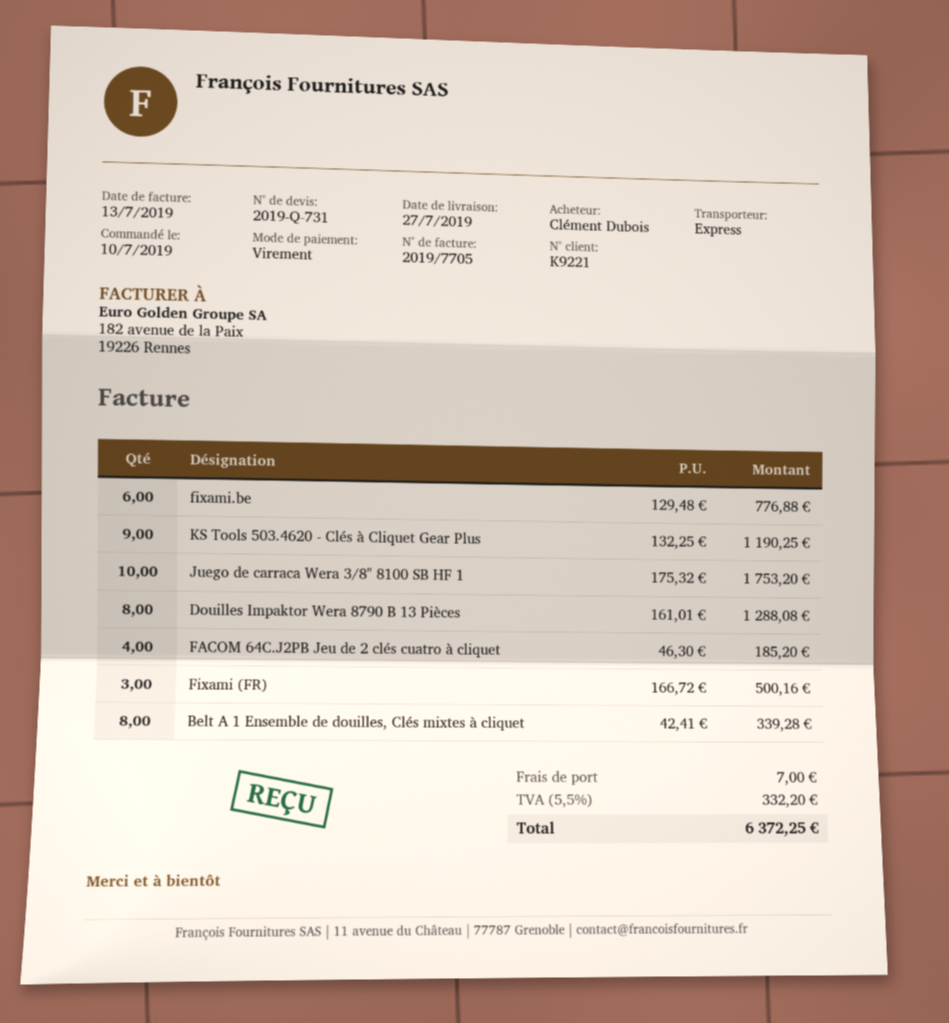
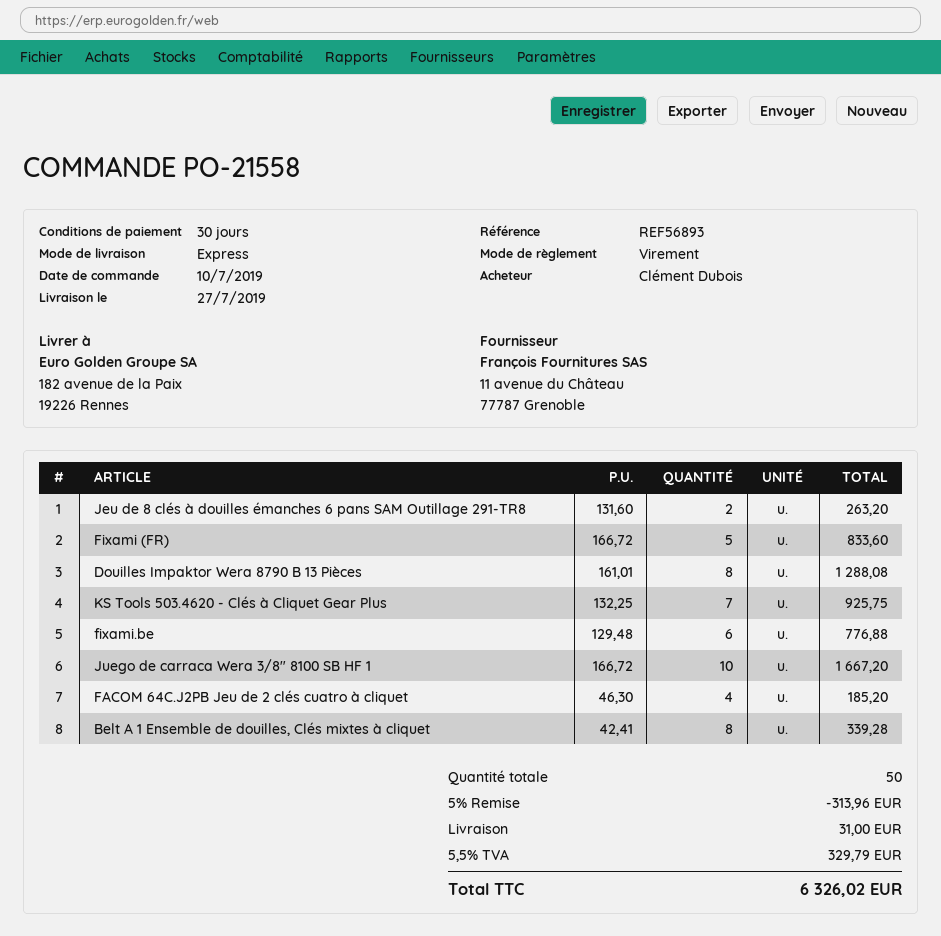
KS Tools 503.4620 - Clés à Cliquet Gear Plus: 9 x 132.25 = 1190.25 -> 7 x 132.25 = 925.75
Juego de carraca Wera 3/8" 8100 SB HF 1: 10 x 175.32 = 1753.20 -> 10 x 166.72 = 1667.20
Fixami (FR): 3 x 166.72 = 500.16 -> 5 x 166.72 = 833.60
Jeu de 8 clés à douilles émanches 6 pans SAM Outillage 291-TR8: none -> 2 x 131.60 = 263.20
discount: none -> 5% = 313.96
shipping: 7.00 -> 31.00
tax: 5.5% = 332.20 -> 5.5% = 329.79
total: 6372.25 -> 6326.02

